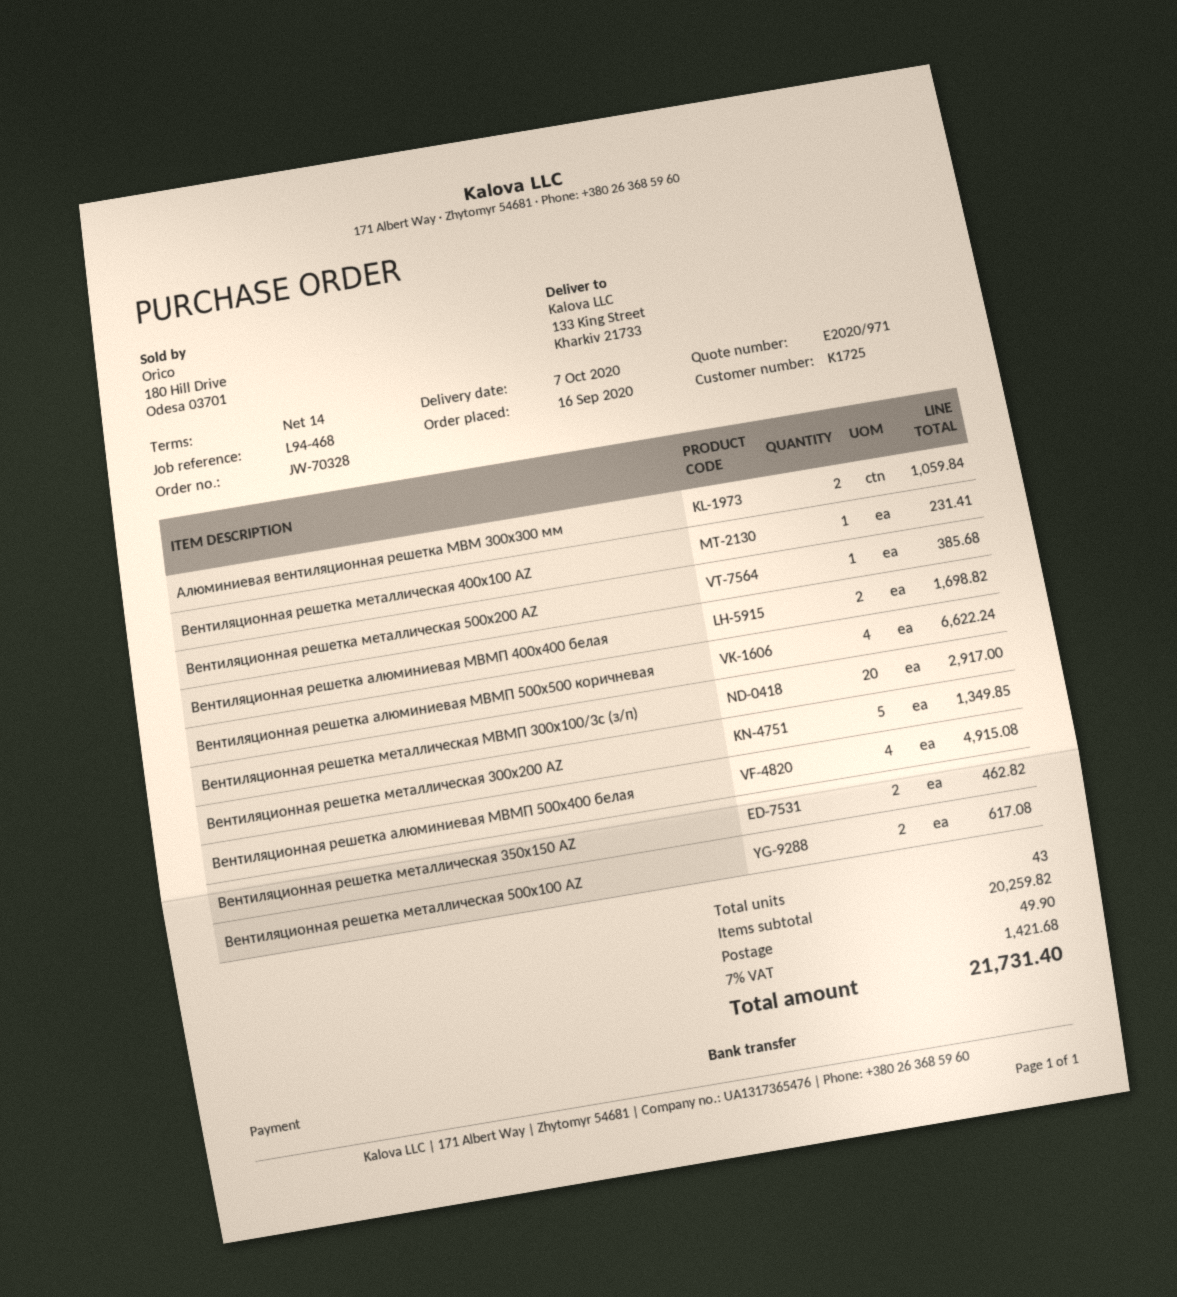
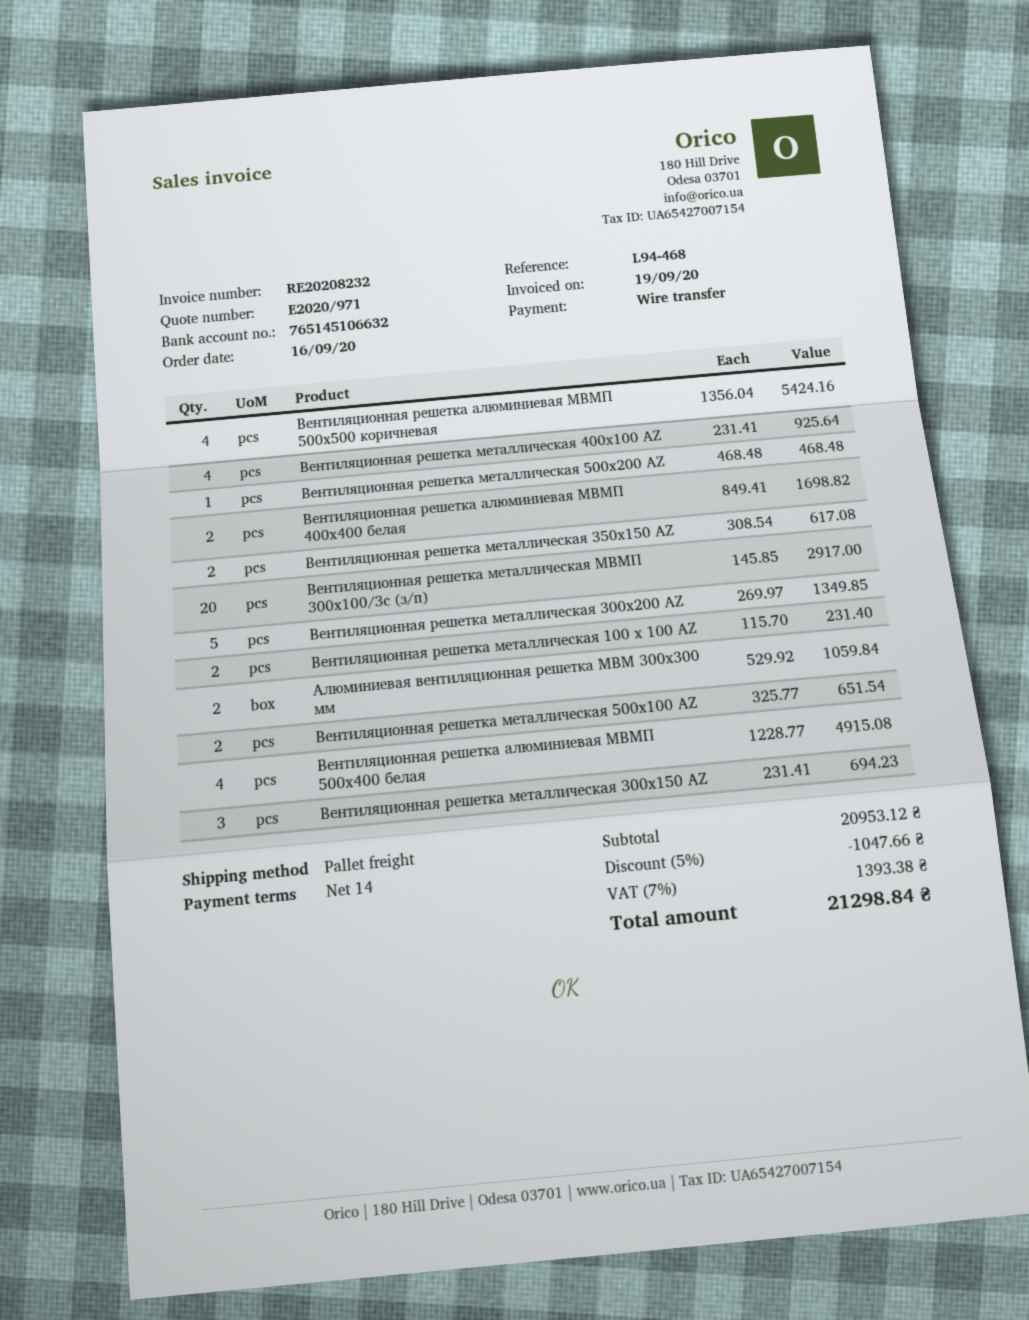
Вентиляционная решетка металлическая 400х100 AZ: 1 for 231.41 -> 4 for 925.64
Вентиляционная решетка металлическая 500х200 AZ: 1 for 385.68 -> 1 for 468.48
Вентиляционная решетка алюминиевая МВМП 500х500 коричневая: 4 for 6622.24 -> 4 for 5424.16
Вентиляционная решетка металлическая 350х150 AZ: 2 for 462.82 -> 2 for 617.08
Вентиляционная решетка металлическая 500х100 AZ: 2 for 617.08 -> 2 for 651.54
Вентиляционная решетка металлическая 100 х 100 AZ: none -> 2 for 231.40
Вентиляционная решетка металлическая 300х150 AZ: none -> 3 for 694.23
subtotal: 20259.82 -> 20953.12
discount: none -> 5% = 1047.66
shipping: 49.90 -> none
tax: 7% = 1421.68 -> 7% = 1393.38
total: 21731.40 -> 21298.84

